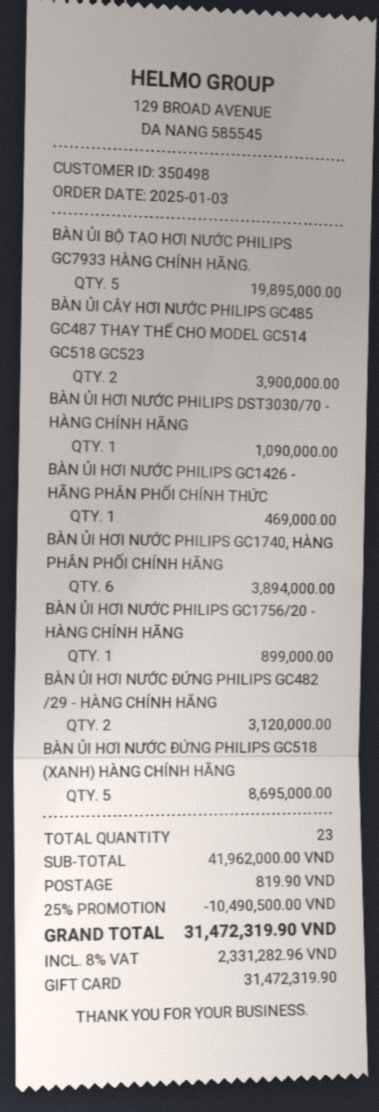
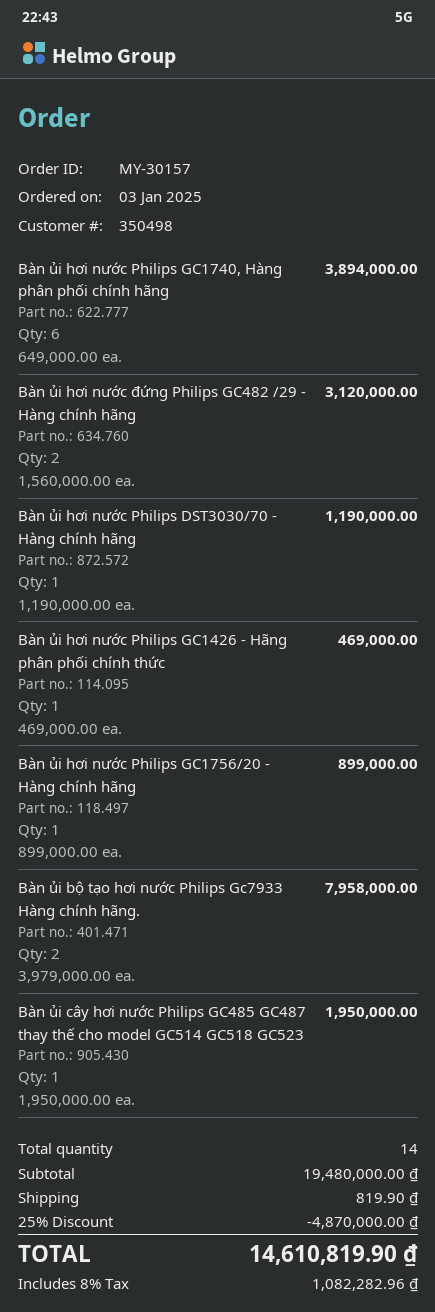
BÀN ỦI BỘ TẠO HƠI NƯỚC PHILIPS GC7933 HÀNG CHÍNH HÃNG.: 5 for 19895000.00 -> 2 for 7958000.00
BÀN ỦI CÂY HƠI NƯỚC PHILIPS GC485 GC487 THAY THẾ CHO MODEL GC514 GC518 GC523: 2 for 3900000.00 -> 1 for 1950000.00
BÀN ỦI HƠI NƯỚC PHILIPS DST3030/70 - HÀNG CHÍNH HÃNG: 1 for 1090000.00 -> 1 for 1190000.00
BÀN ỦI HƠI NƯỚC ĐỨNG PHILIPS GC518 (XANH) HÀNG CHÍNH HÃNG: 5 for 8695000.00 -> none
total quantity: 23 -> 14
subtotal: 41962000.00 -> 19480000.00
discount: 25% = 10490500.00 -> 25% = 4870000.00
tax: 8% = 2331282.96 -> 8% = 1082282.96
total: 31472319.90 -> 14610819.90

